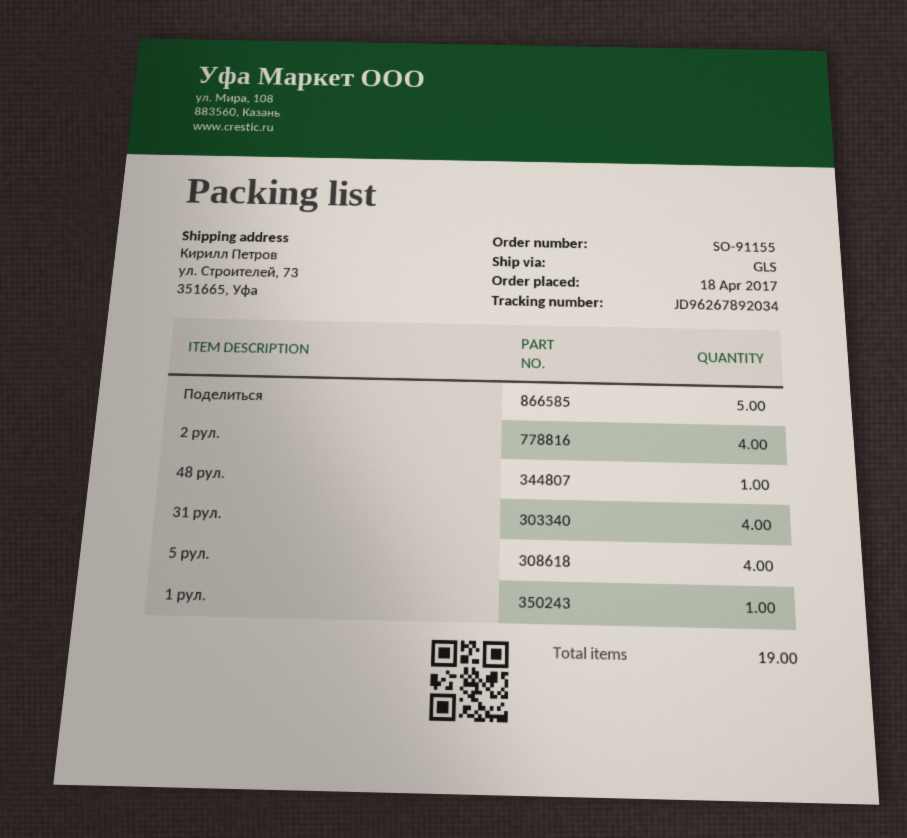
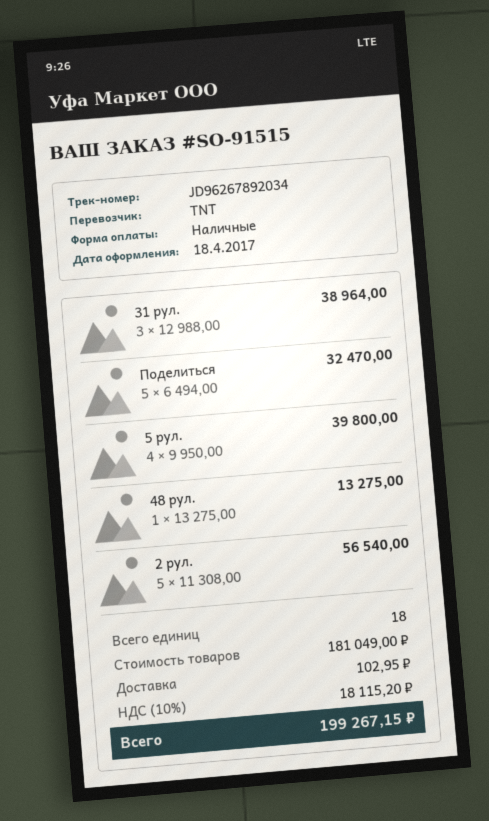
order number: SO-91155 -> SO-91515
shipping method: GLS -> TNT
2 рул.: 4 -> 5
31 рул.: 4 -> 3
1 рул.: 1 -> none
total quantity: 19 -> 18

